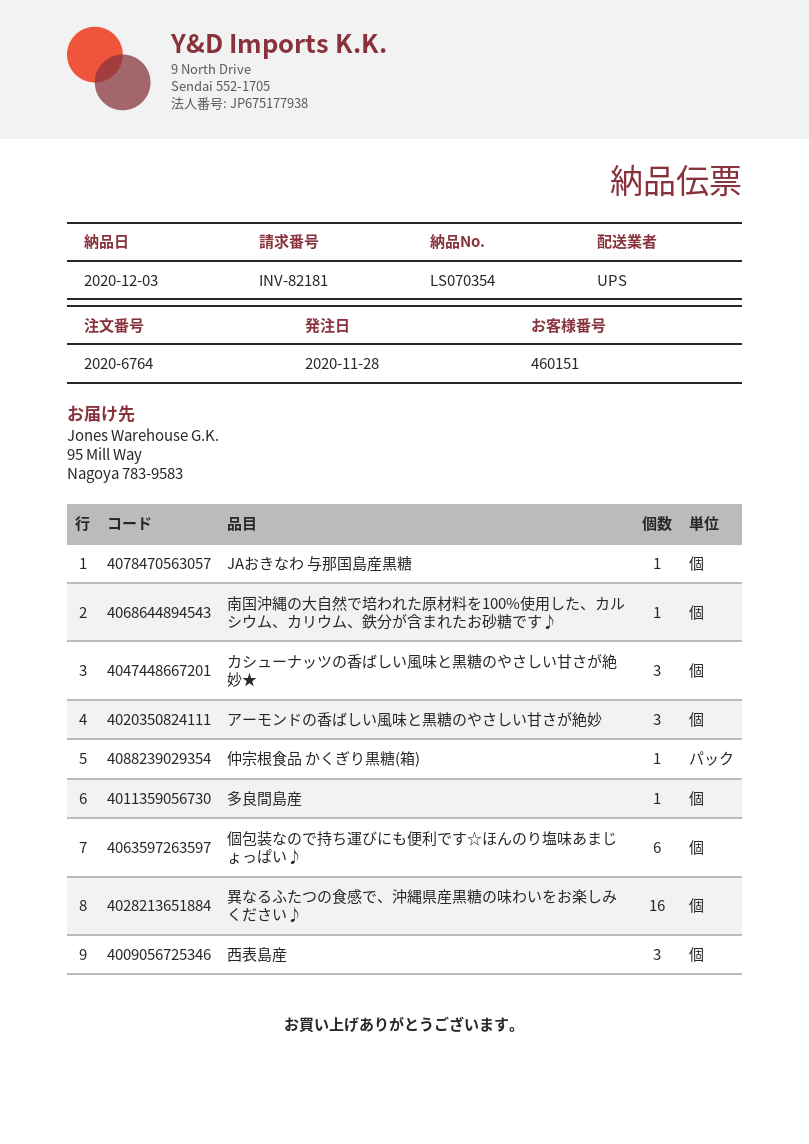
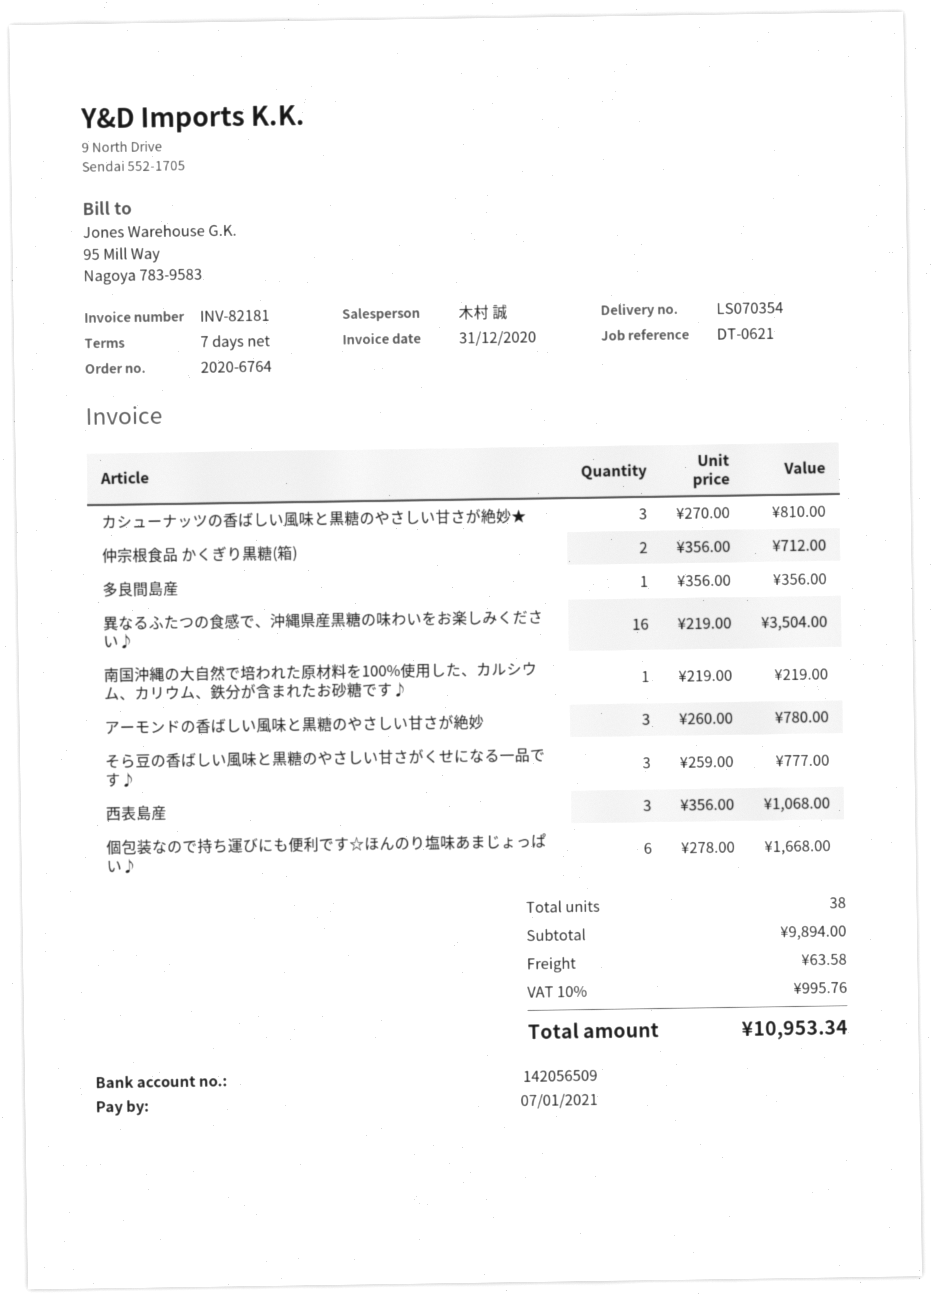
JAおきなわ 与那国島産黒糖: 1 -> none
仲宗根食品 かくぎり黒糖(箱): 1 -> 2
そら豆の香ばしい風味と黒糖のやさしい甘さがくせになる一品です♪: none -> 3

